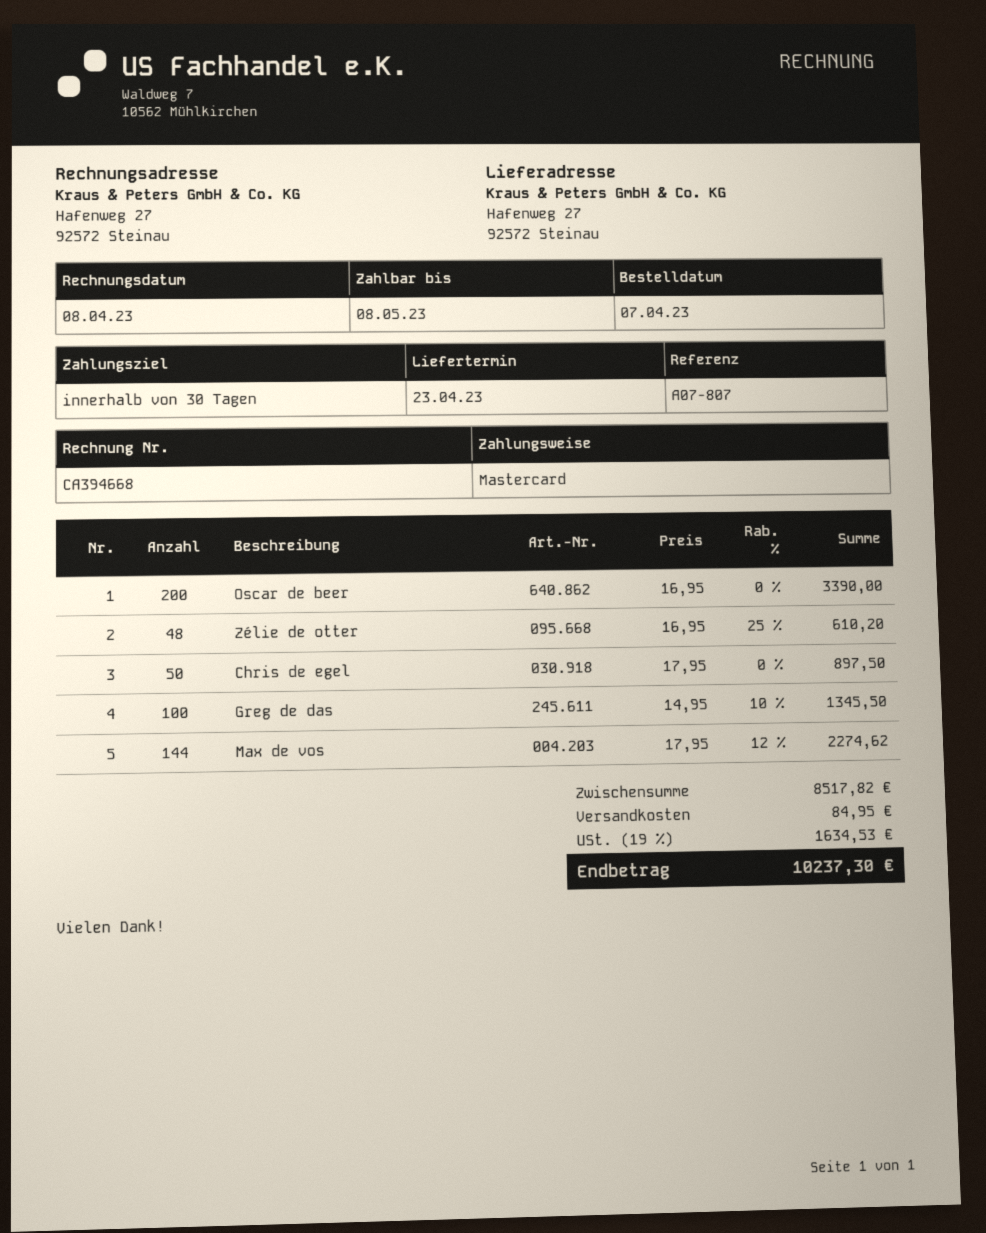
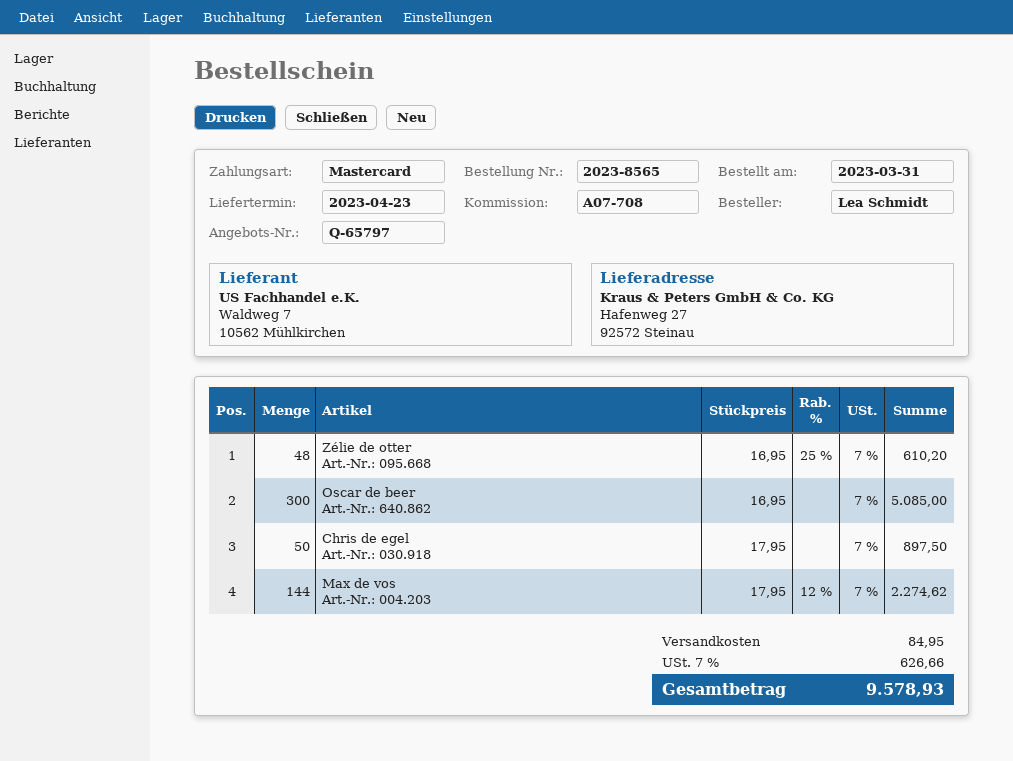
order date: 2023-04-07 -> 2023-03-31
reference: A07-807 -> A07-708
Oscar de beer: 200 x 16.95 = 3390.00 -> 300 x 16.95 = 5085.00
Greg de das: 100 x 14.95 - 10% = 1345.50 -> none
tax: 19% = 1634.53 -> 7% = 626.66
total: 10237.30 -> 9578.93

